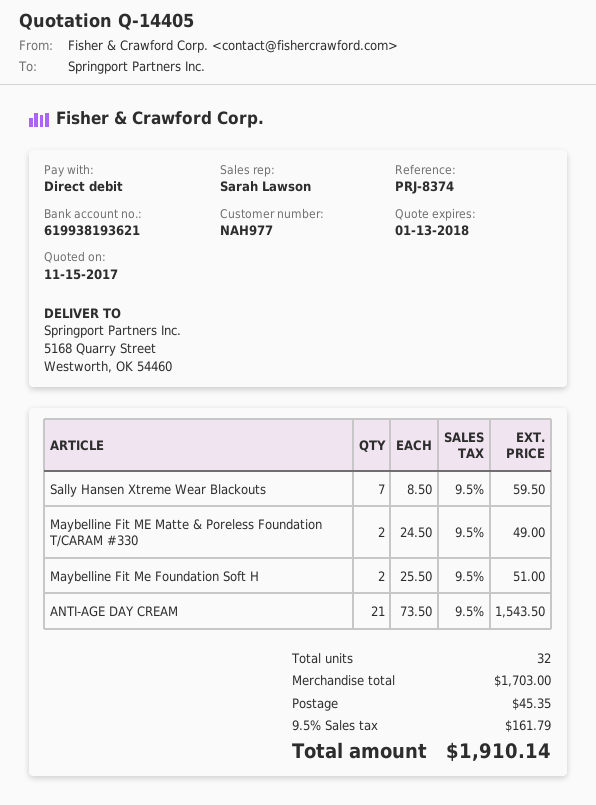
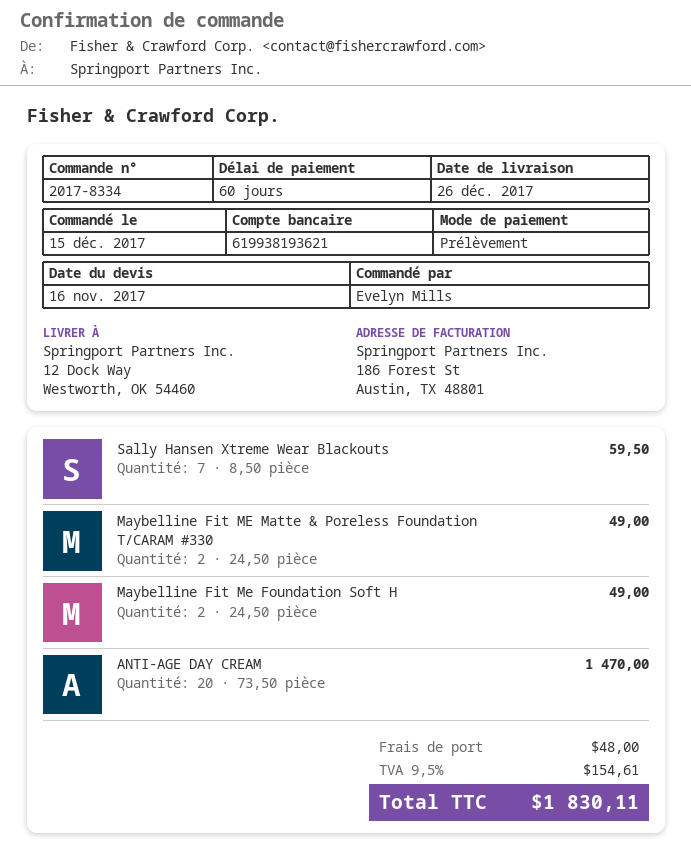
quote date: 2017-11-15 -> 2017-11-16
ship to: 5168 Quarry Street, Westworth, OK 54460 -> 12 Dock Way, Westworth, OK 54460
Maybelline Fit Me Foundation Soft H: 2 x 25.50 = 51.00 -> 2 x 24.50 = 49.00
ANTI-AGE DAY CREAM: 21 x 73.50 = 1543.50 -> 20 x 73.50 = 1470.00
shipping: 45.35 -> 48.00
tax: 9.5% = 161.79 -> 9.5% = 154.61
total: 1910.14 -> 1830.11

